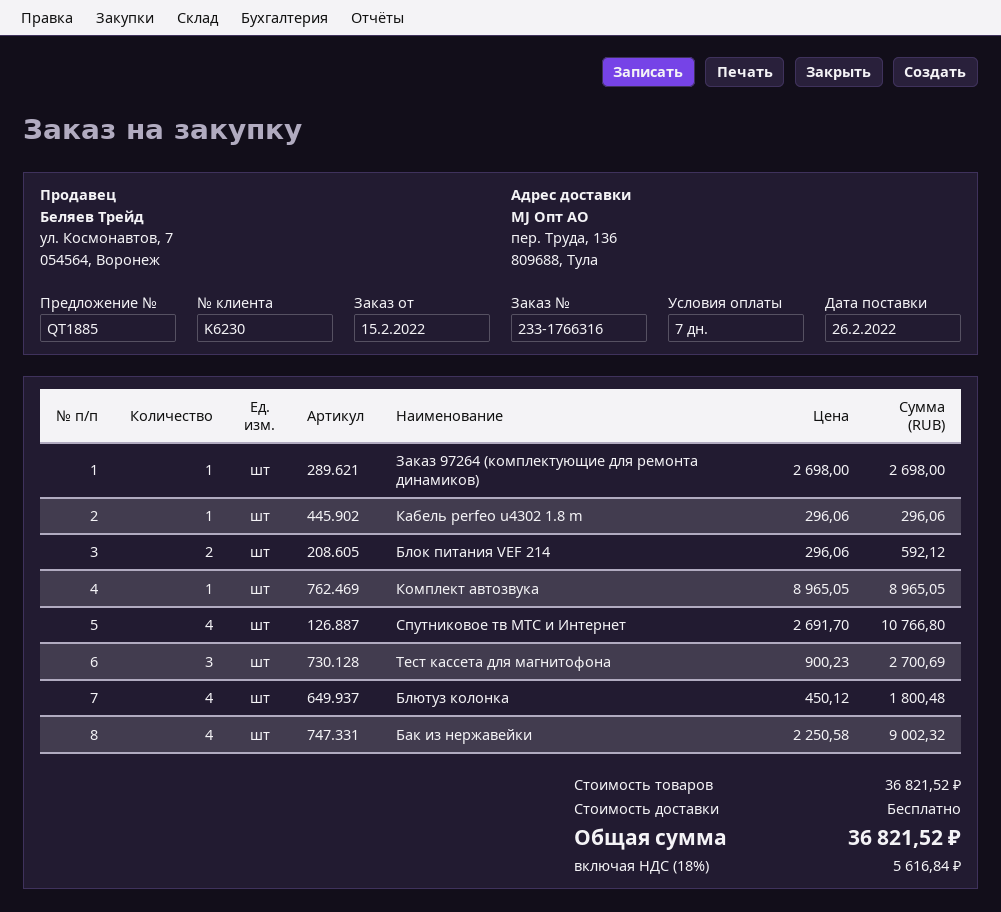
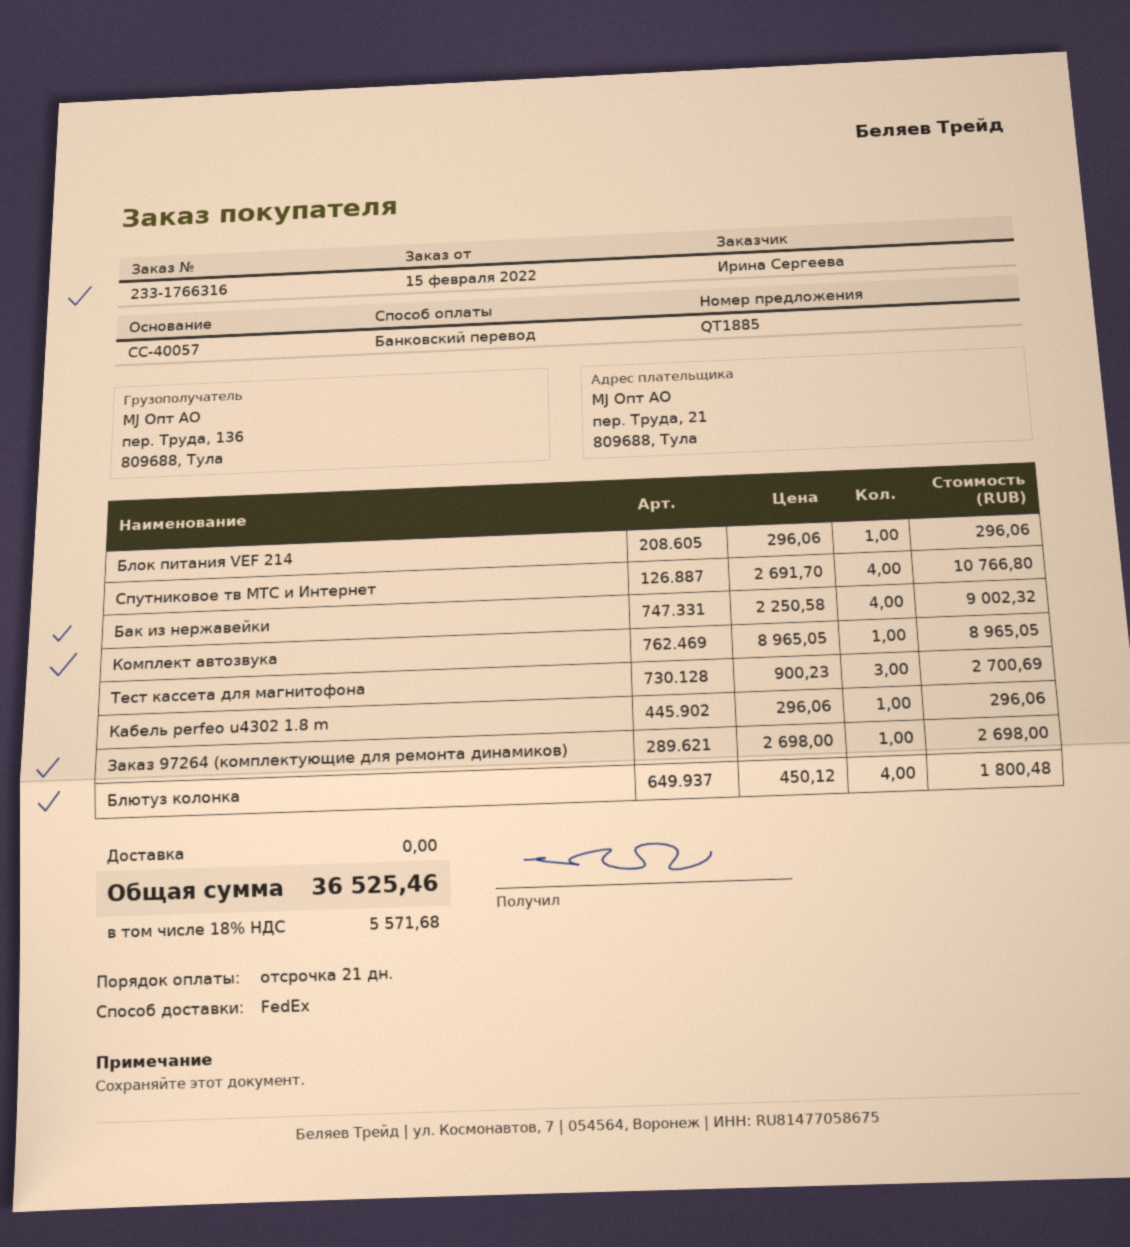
payment terms: 7 days -> 21 days
Блок питания VEF 214: 2 x 296.06 = 592.12 -> 1 x 296.06 = 296.06
tax: 18% = 5616.84 -> 18% = 5571.68
total: 36821.52 -> 36525.46

